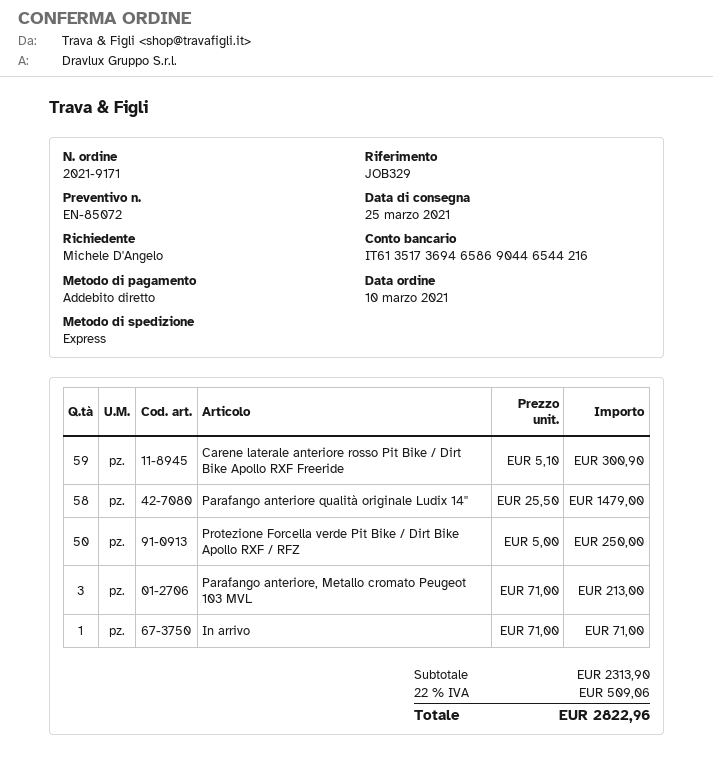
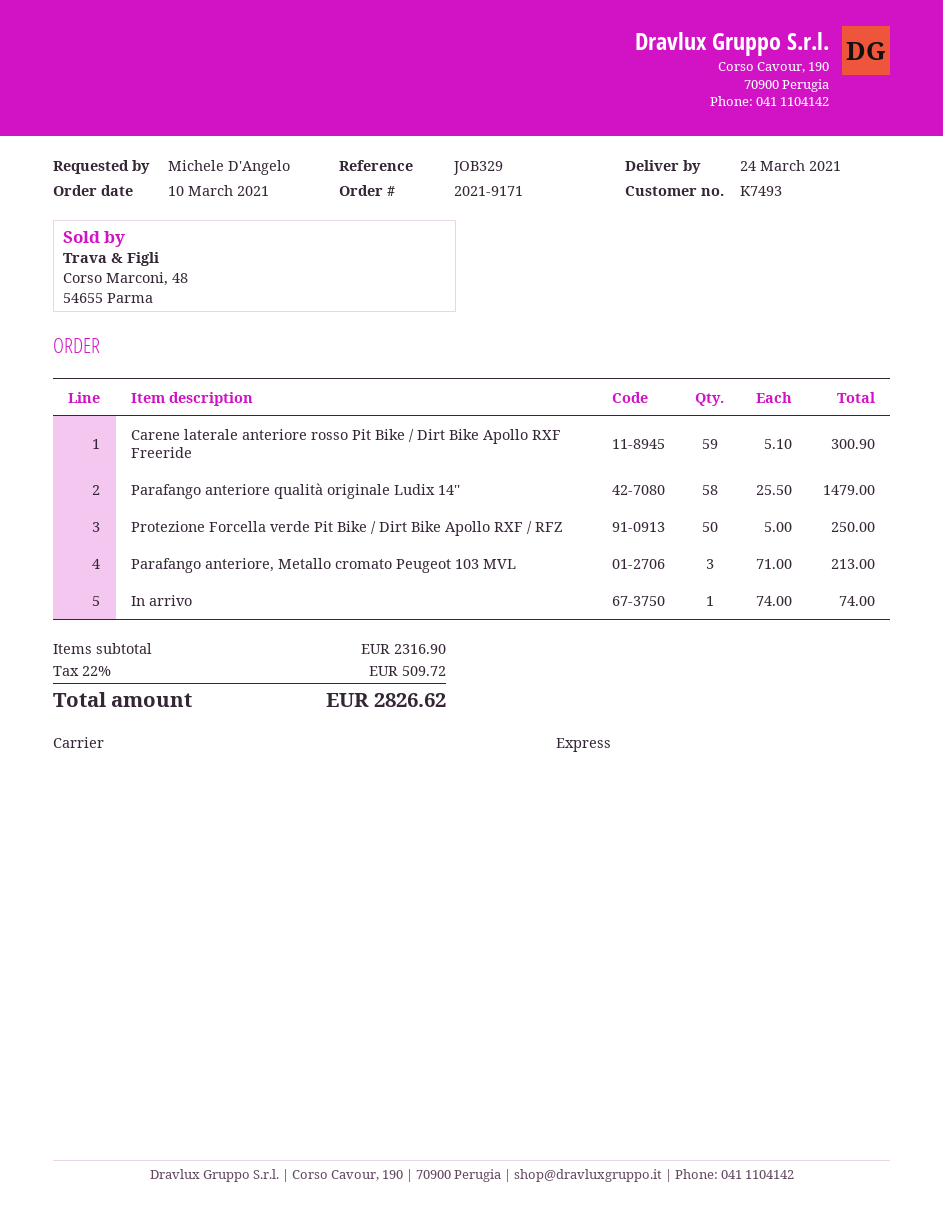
delivery date: 2021-03-25 -> 2021-03-24
In arrivo: 1 x 71.00 = 71.00 -> 1 x 74.00 = 74.00
subtotal: 2313.90 -> 2316.90
tax: 22% = 509.06 -> 22% = 509.72
total: 2822.96 -> 2826.62

